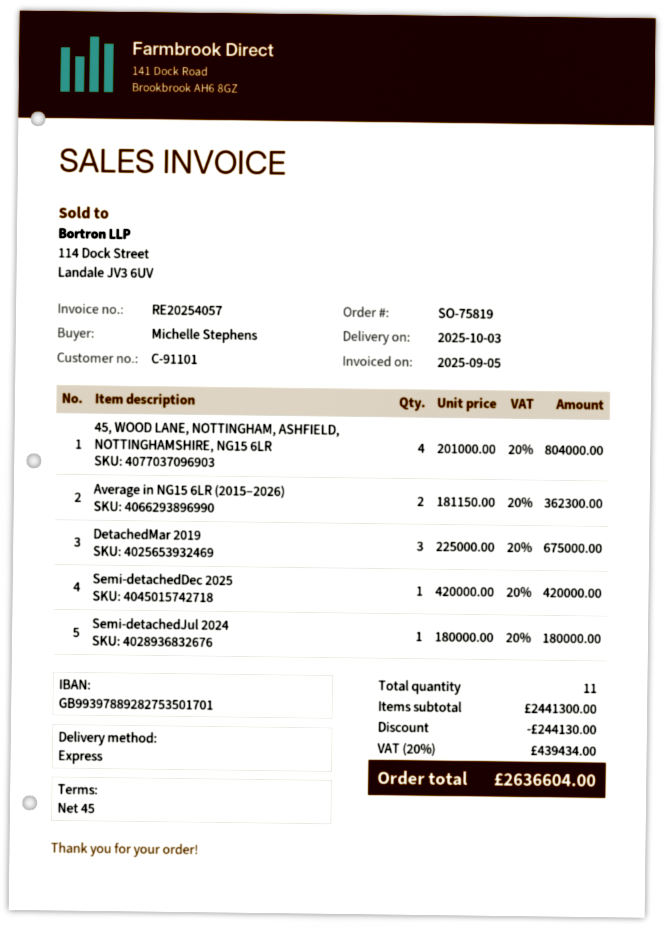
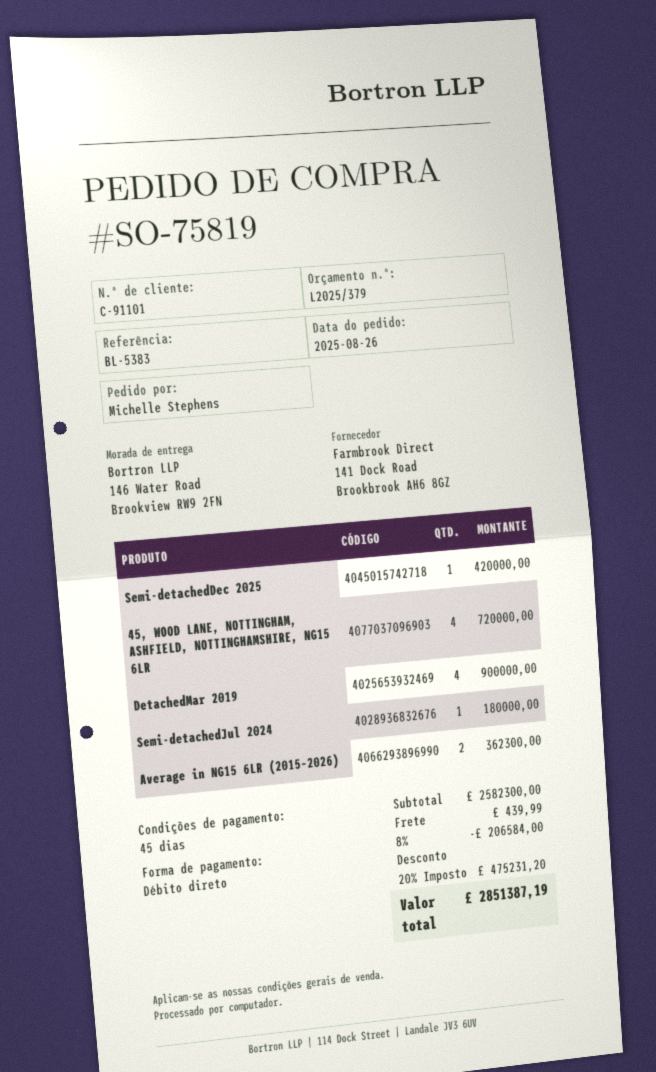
45, WOOD LANE, NOTTINGHAM, ASHFIELD, NOTTINGHAMSHIRE, NG15 6LR: 4 for 804000.00 -> 4 for 720000.00
DetachedMar 2019: 3 for 675000.00 -> 4 for 900000.00
subtotal: 2441300.00 -> 2582300.00
discount: 244130.00 -> 206584.00
shipping: none -> 439.99
tax: 20% = 439434.00 -> 20% = 475231.20
total: 2636604.00 -> 2851387.19

